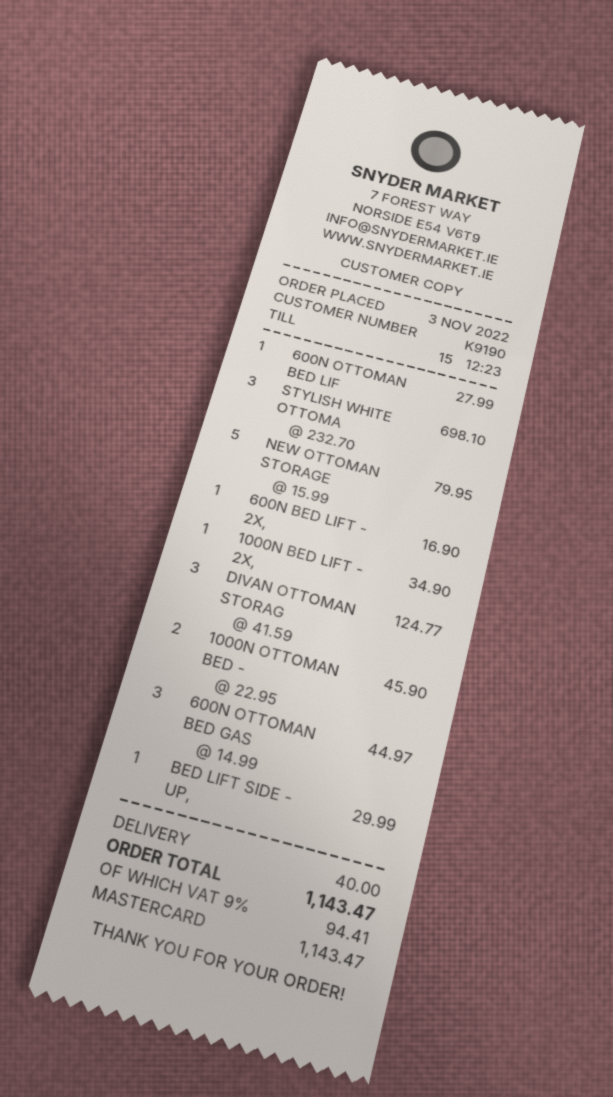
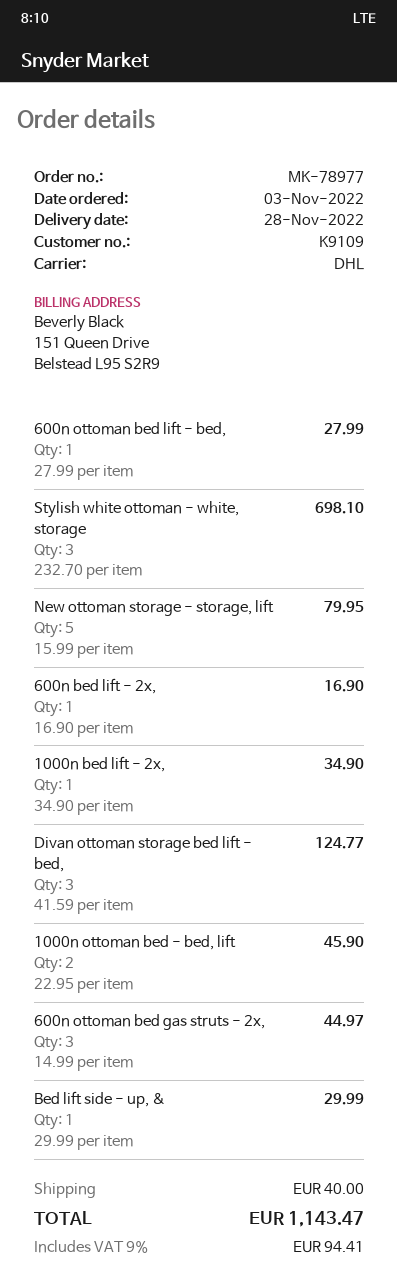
customer number: K9190 -> K9109

